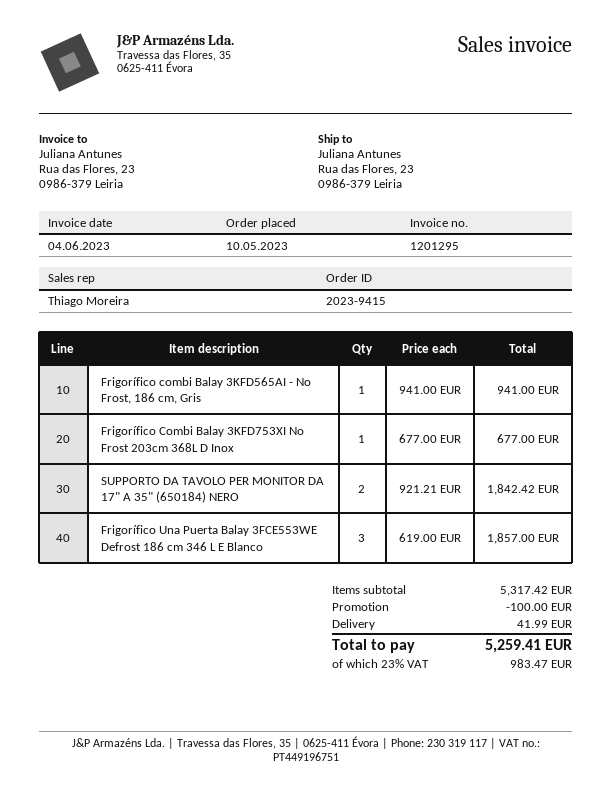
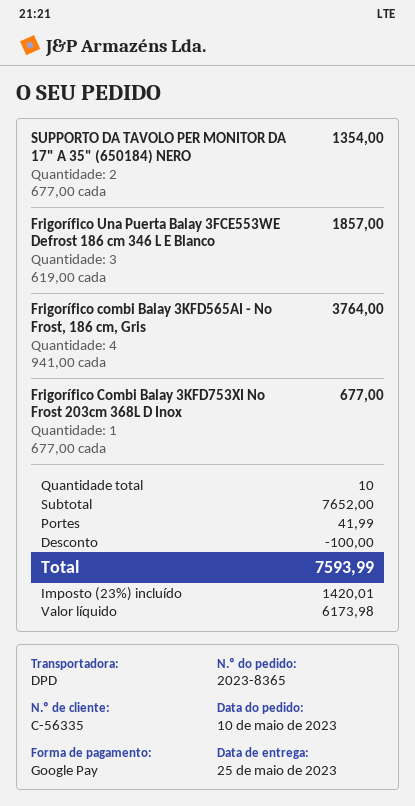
order number: 2023-9415 -> 2023-8365
Frigorífico combi Balay 3KFD565AI - No Frost, 186 cm, Gris: 1 x 941.00 = 941.00 -> 4 x 941.00 = 3764.00
SUPPORTO DA TAVOLO PER MONITOR DA 17" A 35" (650184) NERO: 2 x 921.21 = 1842.42 -> 2 x 677.00 = 1354.00
subtotal: 5317.42 -> 7652.00
tax: 23% = 983.47 -> 23% = 1420.01
total: 5259.41 -> 7593.99

